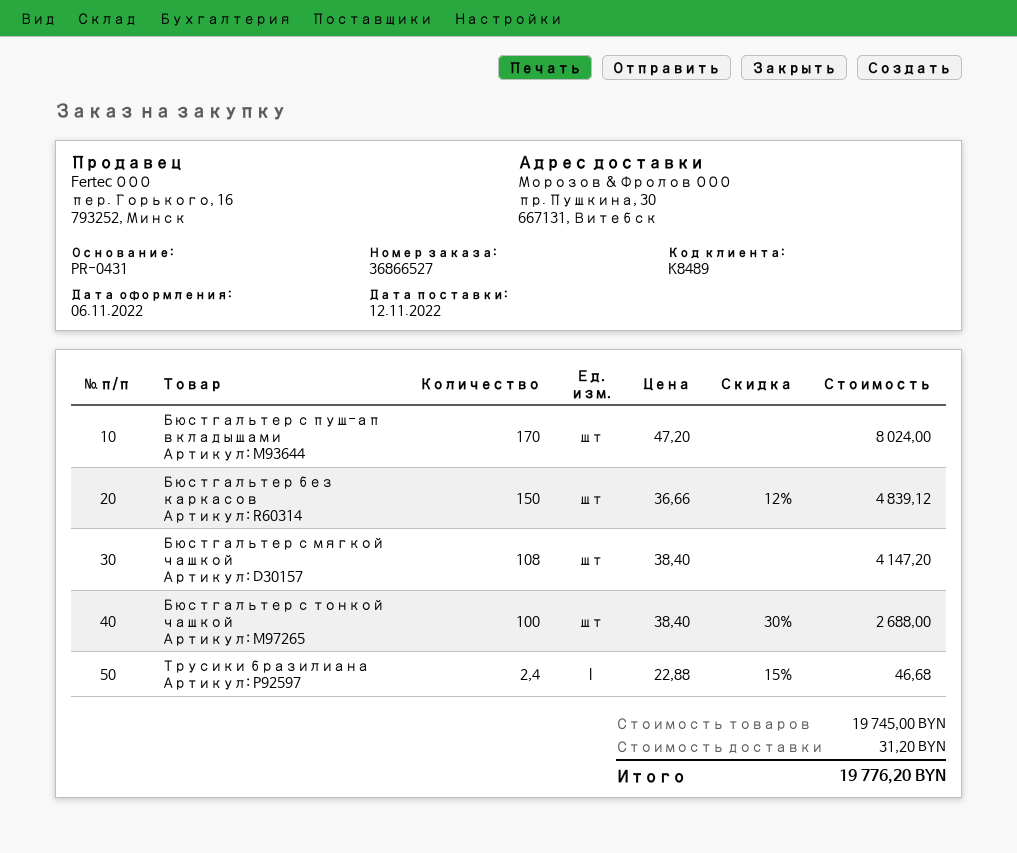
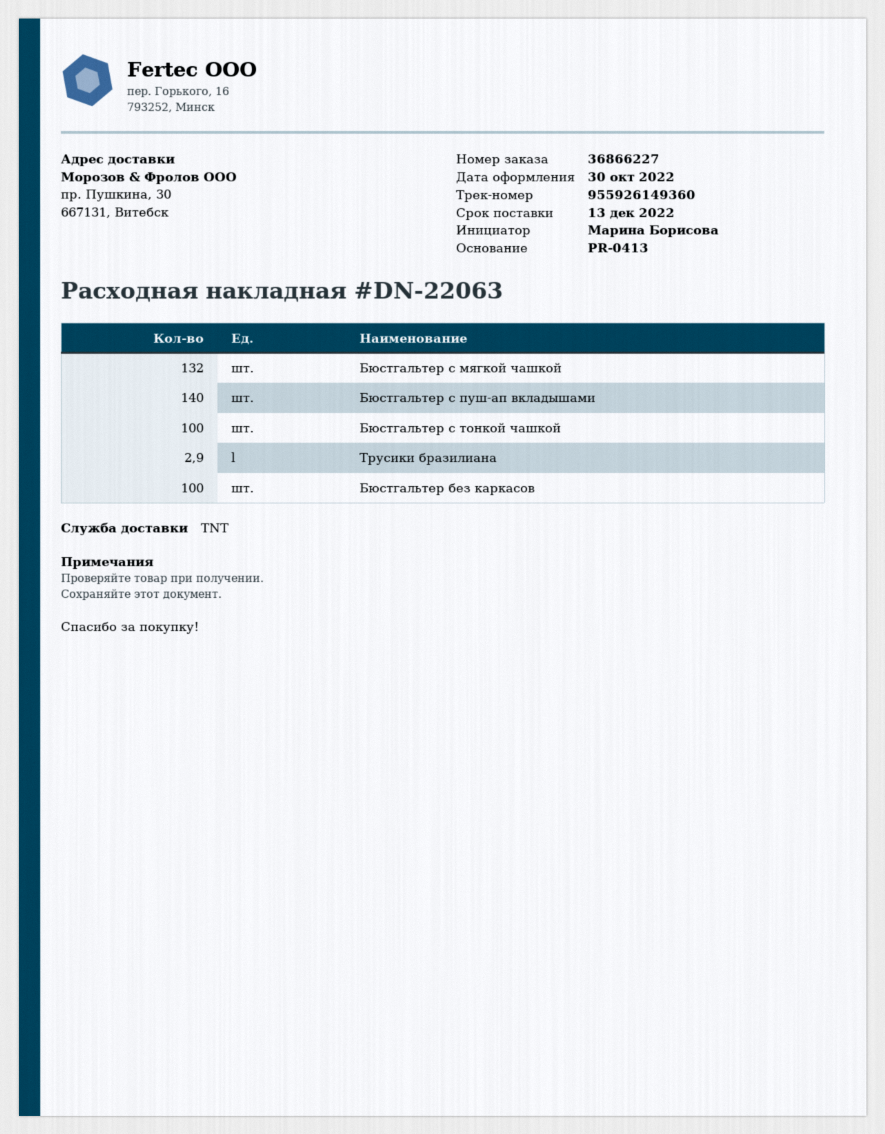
order number: 36866527 -> 36866227
order date: 2022-11-06 -> 2022-10-30
delivery date: 2022-11-12 -> 2022-12-13
reference: PR-0431 -> PR-0413
Бюстгальтер с пуш-ап вкладышами: 170 -> 140
Бюстгальтер без каркасов: 150 -> 100
Бюстгальтер с мягкой чашкой: 108 -> 132
Трусики бразилиана: 2.4 -> 2.9

